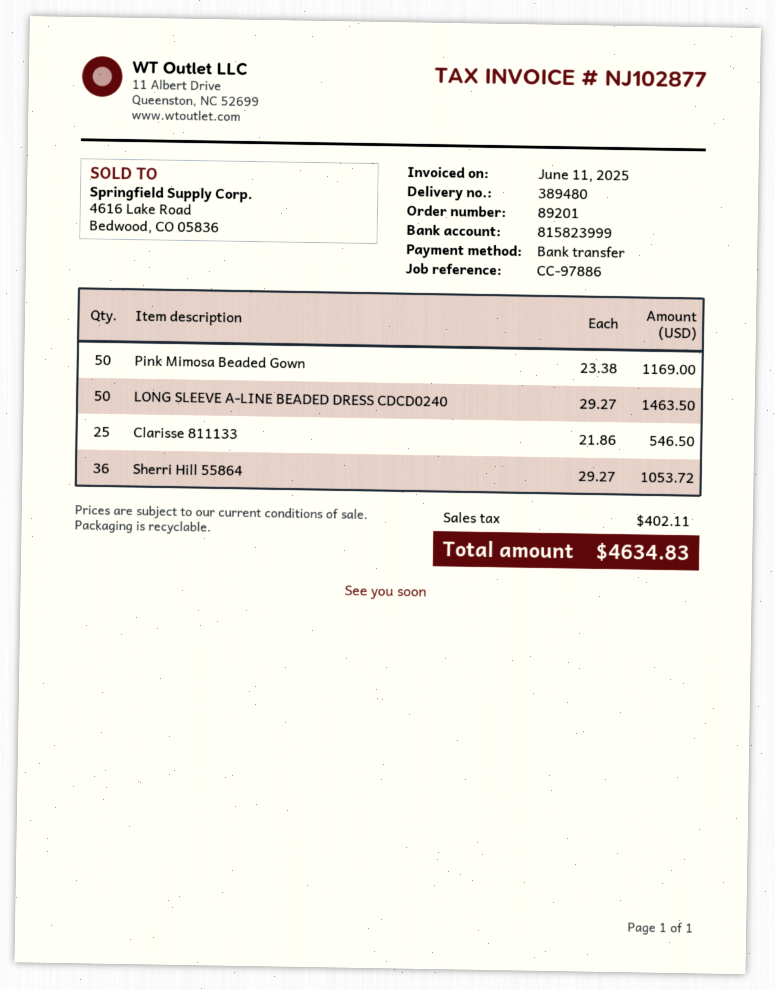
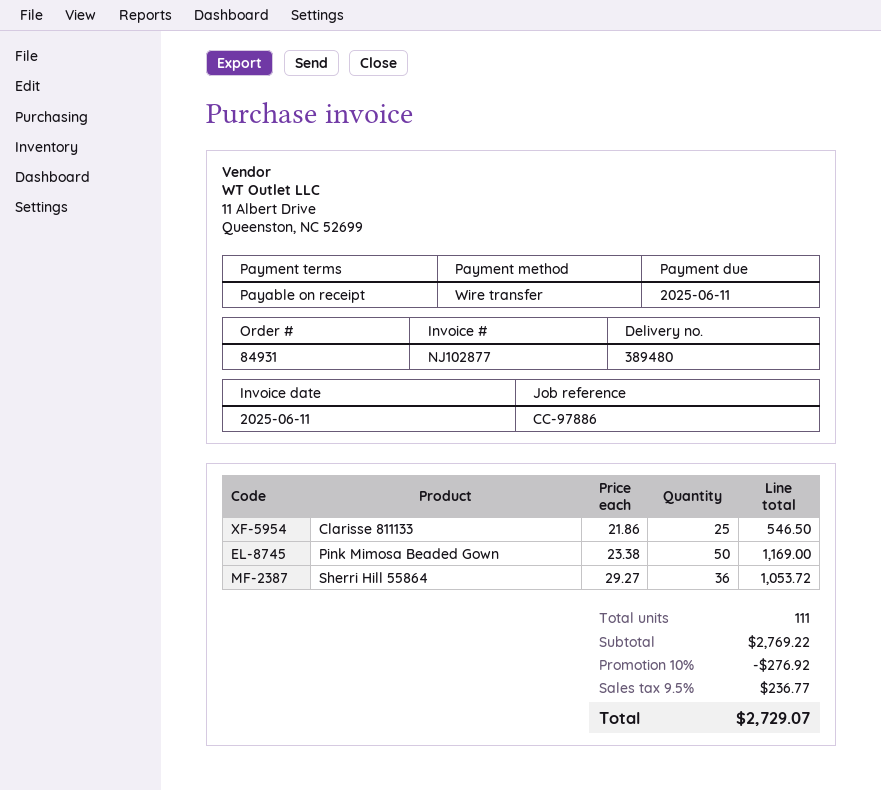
order number: 89201 -> 84931
LONG SLEEVE A-LINE BEADED DRESS CDCD0240: 50 x 29.27 = 1463.50 -> none
discount: none -> 10% = 276.92
tax: 402.11 -> 236.77
total: 4634.83 -> 2729.07

